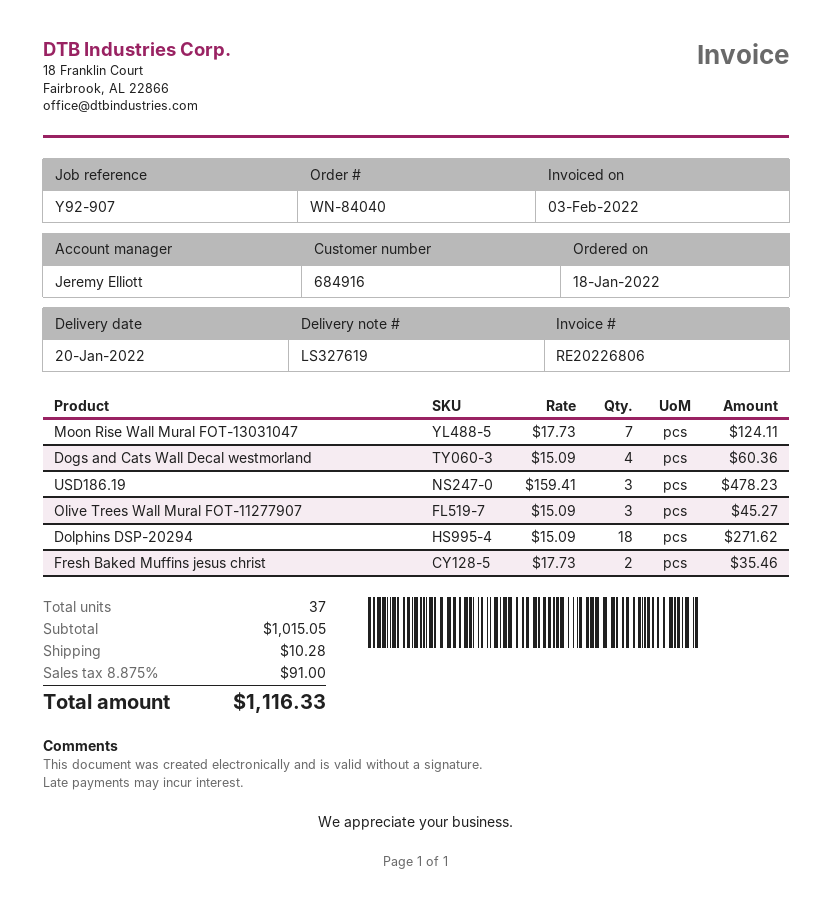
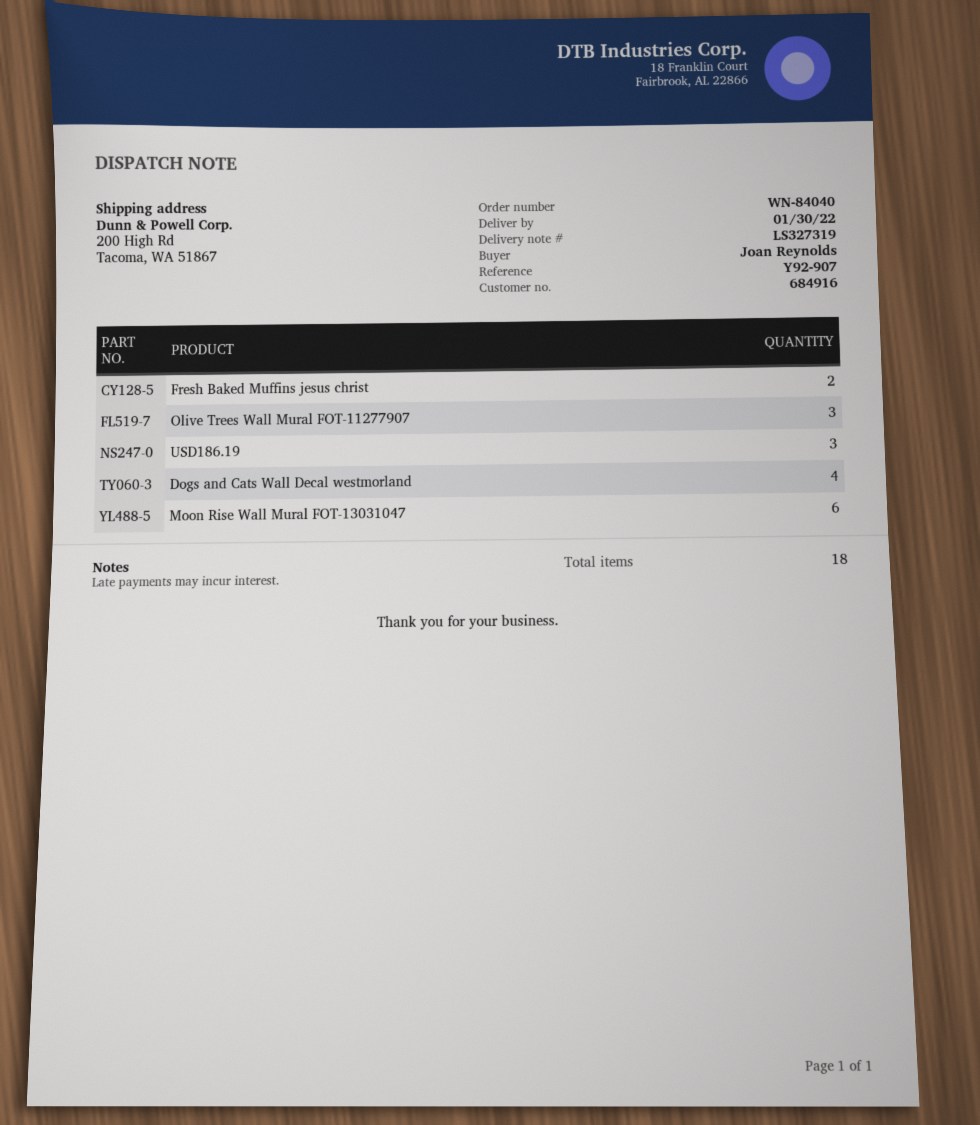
delivery note number: LS327619 -> LS327319
delivery date: 2022-01-20 -> 2022-01-30
Moon Rise Wall Mural FOT-13031047: 7 -> 6
Dolphins DSP-20294: 18 -> none
total quantity: 37 -> 18

